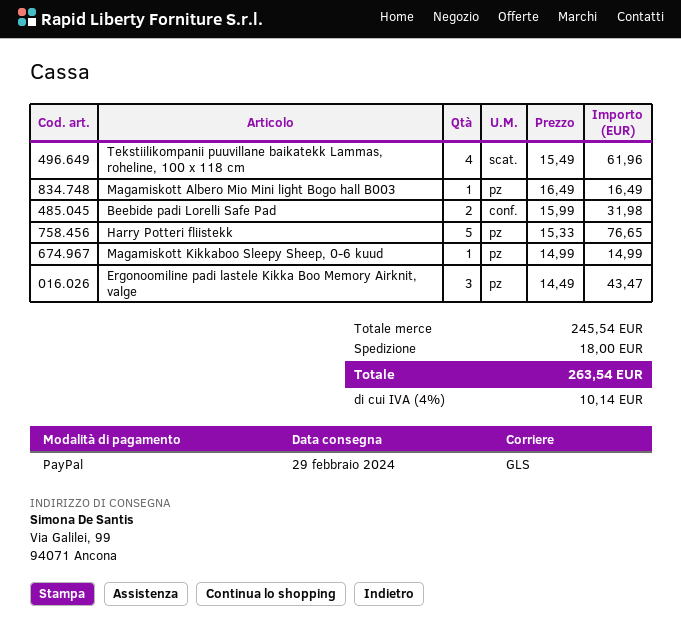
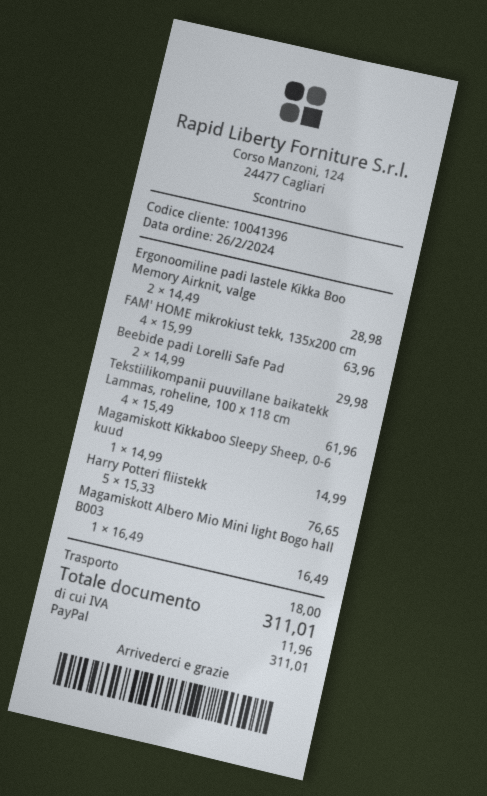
Beebide padi Lorelli Safe Pad: 2 x 15.99 = 31.98 -> 2 x 14.99 = 29.98
Ergonoomiline padi lastele Kikka Boo Memory Airknit, valge: 3 x 14.49 = 43.47 -> 2 x 14.49 = 28.98
FAM' HOME mikrokiust tekk, 135x200 cm: none -> 4 x 15.99 = 63.96
tax: 10.14 -> 11.96
total: 263.54 -> 311.01

